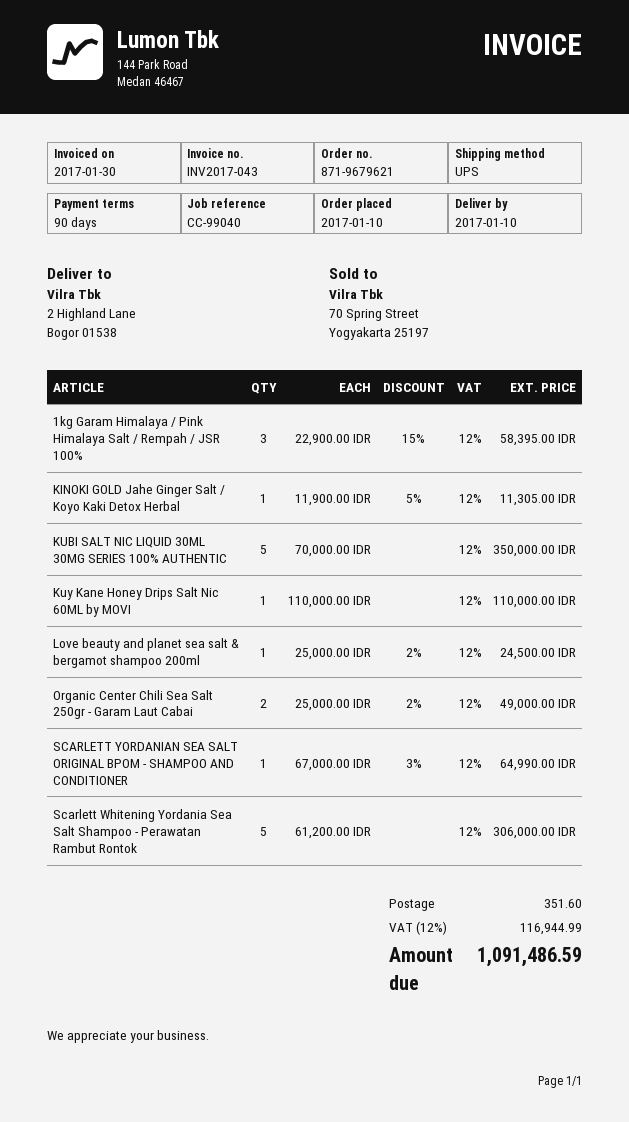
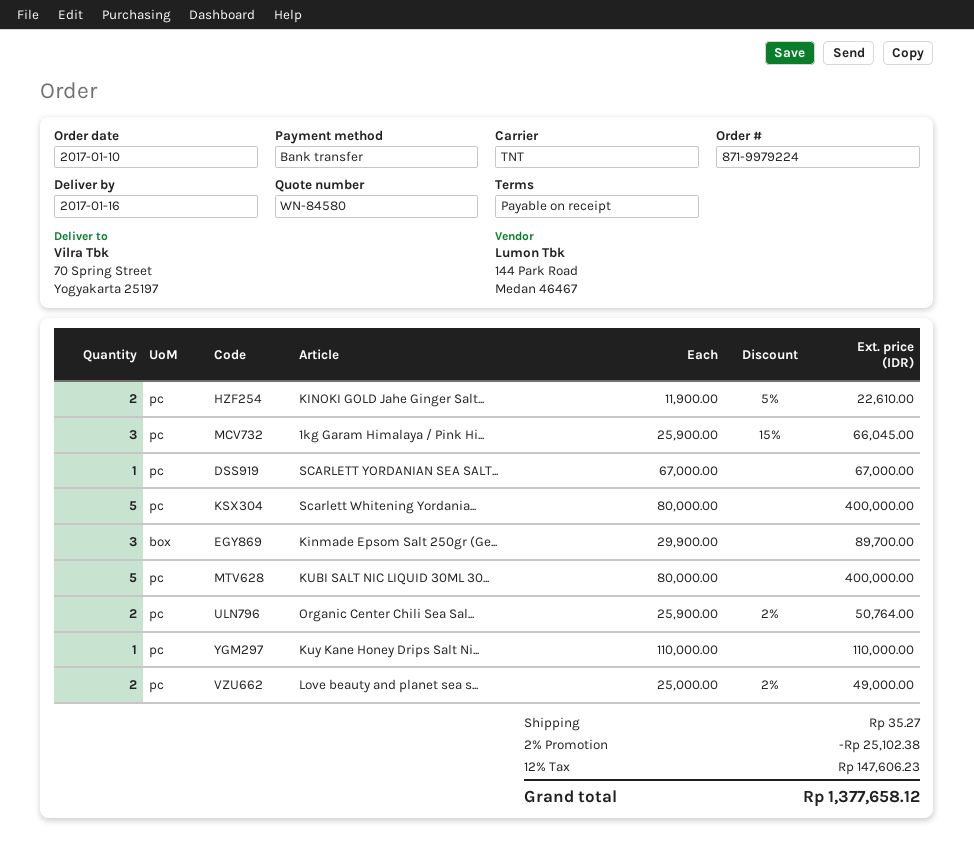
order number: 871-9679621 -> 871-9979224
delivery date: 2017-01-10 -> 2017-01-16
payment terms: 90 days -> on receipt
shipping method: UPS -> TNT
ship to: 2 Highland Lane, Bogor 01538 -> 70 Spring Street, Yogyakarta 25197
1kg Garam Himalaya / Pink Himalaya Salt / Rempah / JSR 100%: 3 x 22900.00 - 15% = 58395.00 -> 3 x 25900.00 - 15% = 66045.00
KINOKI GOLD Jahe Ginger Salt / Koyo Kaki Detox Herbal: 1 x 11900.00 - 5% = 11305.00 -> 2 x 11900.00 - 5% = 22610.00
KUBI SALT NIC LIQUID 30ML 30MG SERIES 100% AUTHENTIC: 5 x 70000.00 = 350000.00 -> 5 x 80000.00 = 400000.00
Love beauty and planet sea salt & bergamot shampoo 200ml: 1 x 25000.00 - 2% = 24500.00 -> 2 x 25000.00 - 2% = 49000.00
Organic Center Chili Sea Salt 250gr - Garam Laut Cabai: 2 x 25000.00 - 2% = 49000.00 -> 2 x 25900.00 - 2% = 50764.00
SCARLETT YORDANIAN SEA SALT ORIGINAL BPOM - SHAMPOO AND CONDITIONER: 1 x 67000.00 - 3% = 64990.00 -> 1 x 67000.00 = 67000.00
Scarlett Whitening Yordania Sea Salt Shampoo - Perawatan Rambut Rontok: 5 x 61200.00 = 306000.00 -> 5 x 80000.00 = 400000.00
Kinmade Epsom Salt 250gr (Ge...: none -> 3 x 29900.00 = 89700.00
discount: none -> 2% = 25102.38
shipping: 351.60 -> 35.27
tax: 12% = 116944.99 -> 12% = 147606.23
total: 1091486.59 -> 1377658.12

